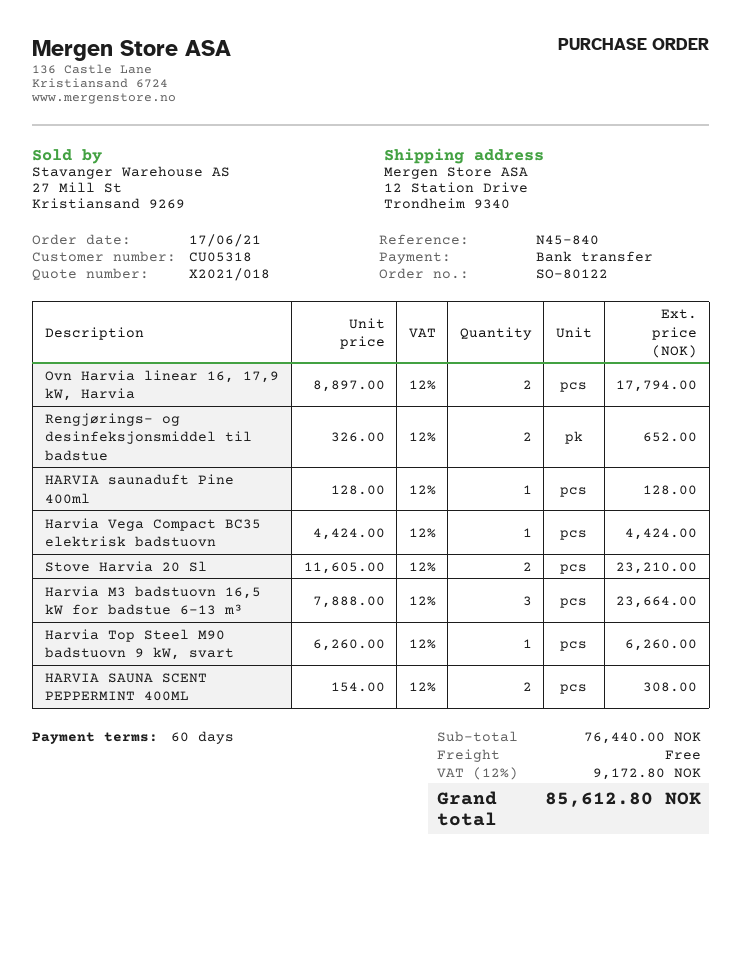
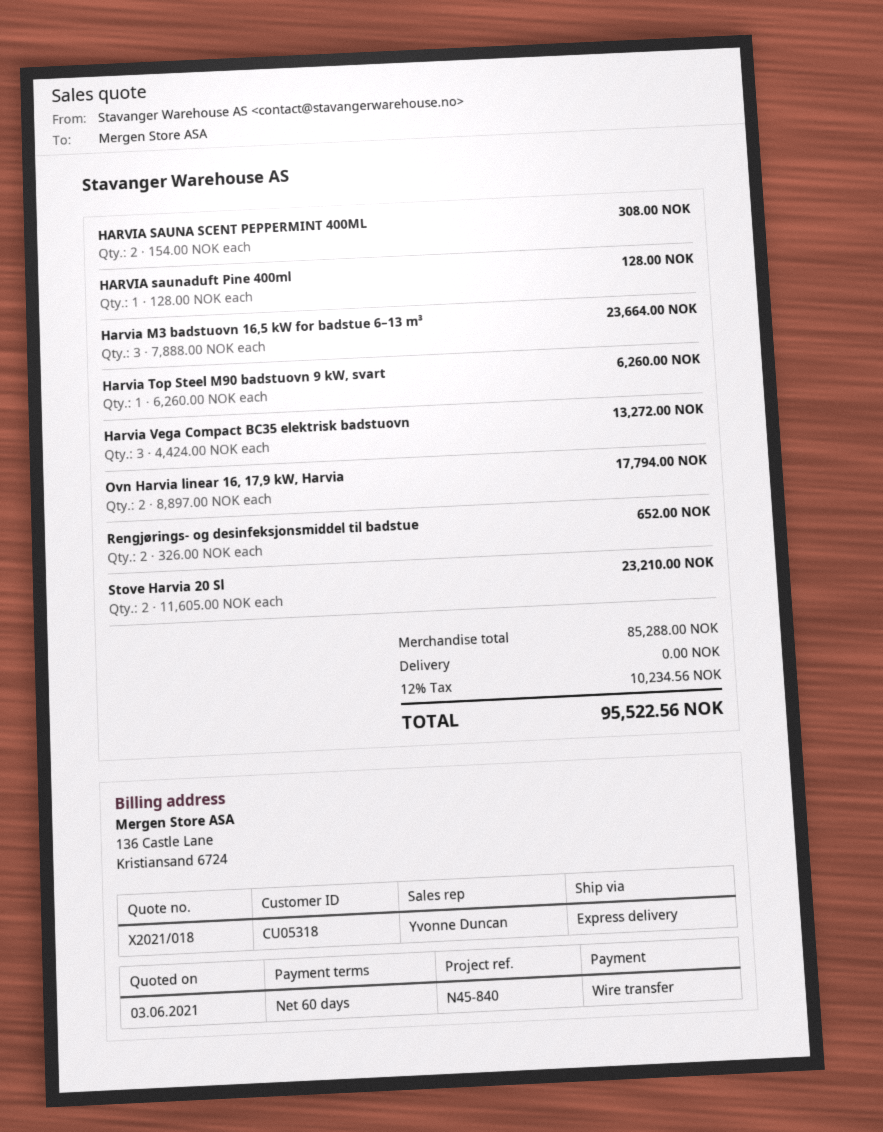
Harvia Vega Compact BC35 elektrisk badstuovn: 1 x 4424.00 = 4424.00 -> 3 x 4424.00 = 13272.00
subtotal: 76440.00 -> 85288.00
tax: 12% = 9172.80 -> 12% = 10234.56
total: 85612.80 -> 95522.56

